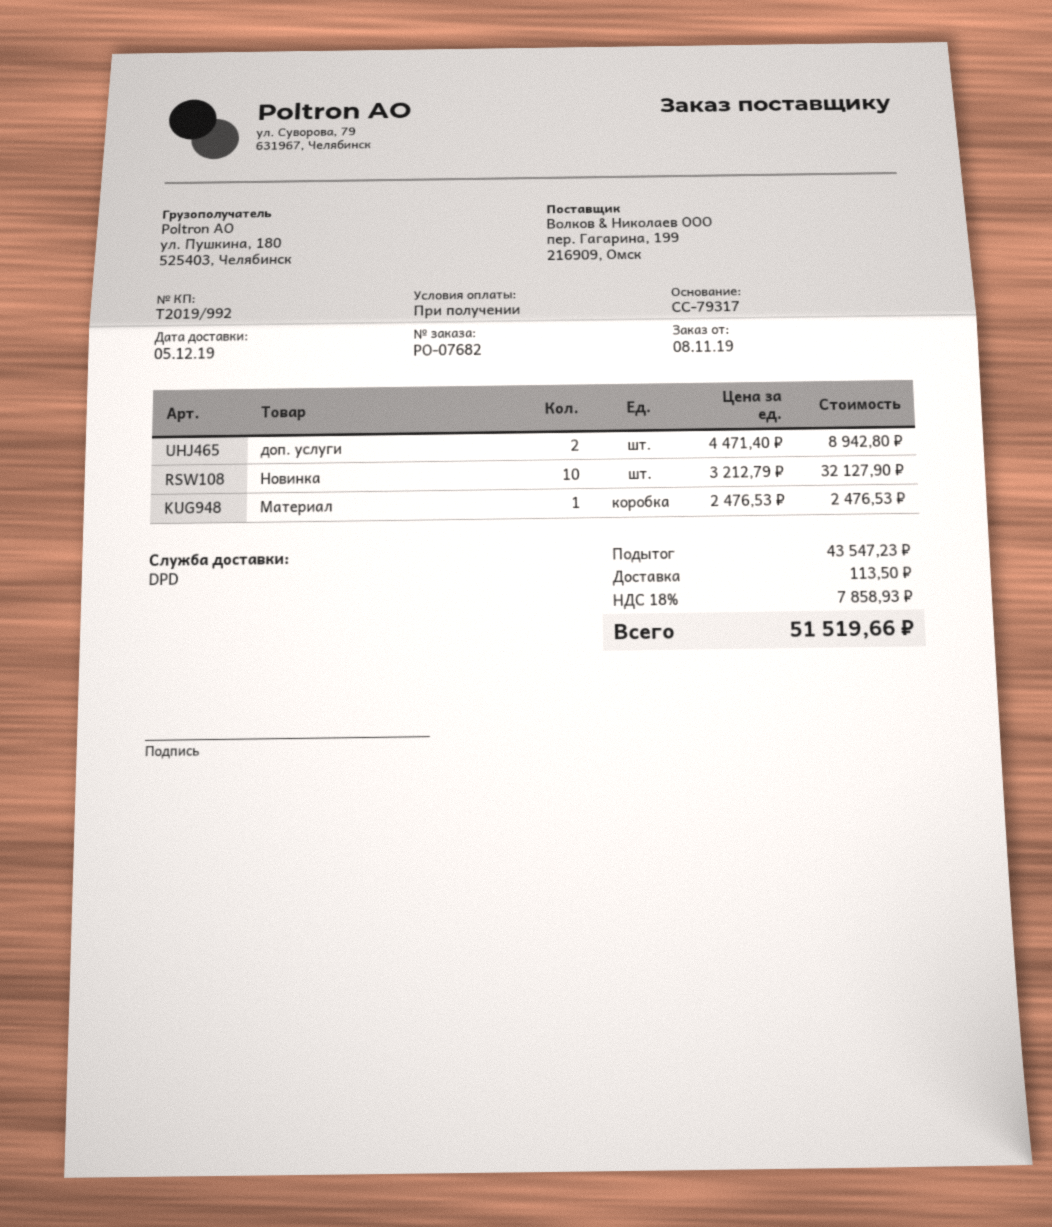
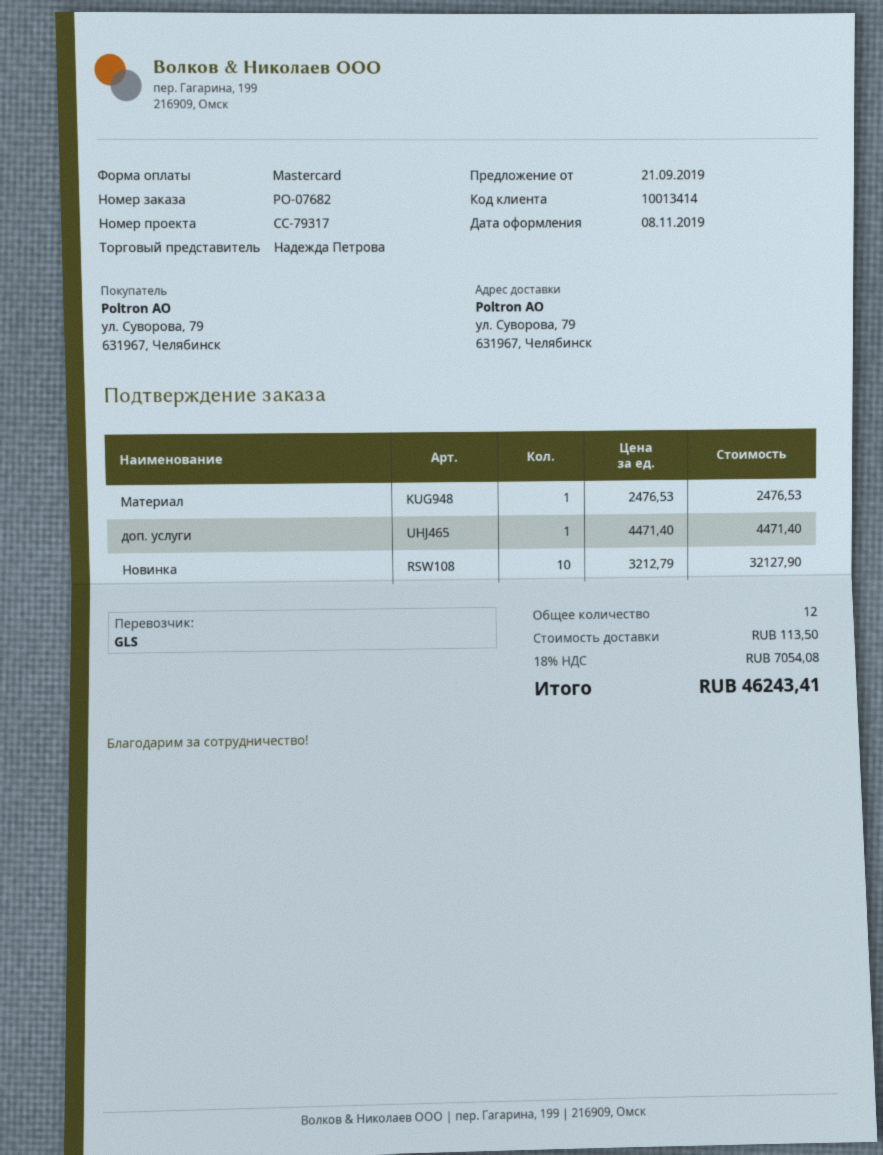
shipping method: DPD -> GLS
ship to: ул. Пушкина, 180, 525403, Челябинск -> ул. Суворова, 79, 631967, Челябинск
доп. услуги: 2 x 4471.40 = 8942.80 -> 1 x 4471.40 = 4471.40
tax: 18% = 7858.93 -> 18% = 7054.08
total: 51519.66 -> 46243.41

